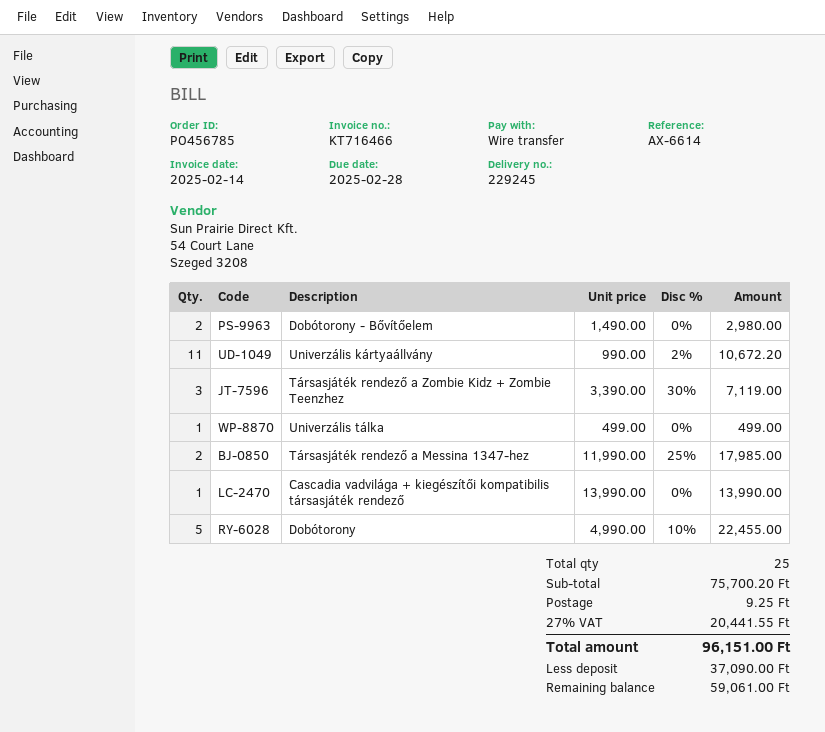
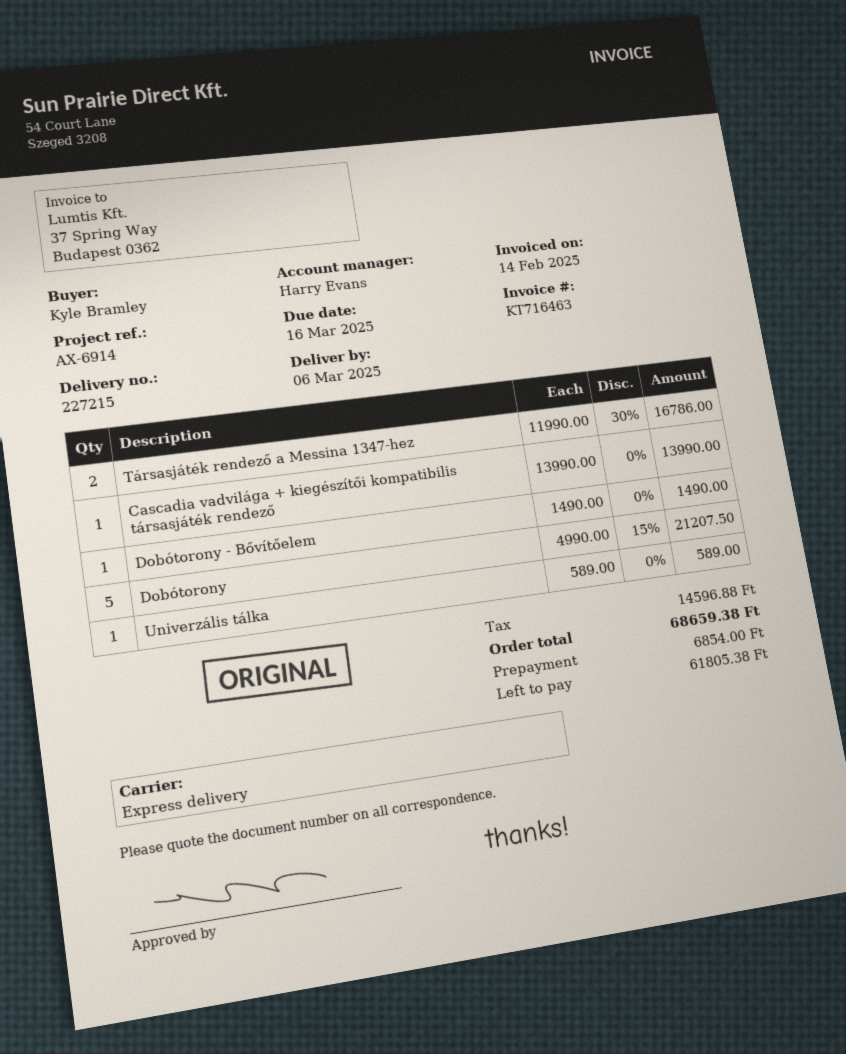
delivery note number: 229245 -> 227215
invoice number: KT716466 -> KT716463
due date: 2025-02-28 -> 2025-03-16
reference: AX-6614 -> AX-6914
Dobótorony - Bővítőelem: 2 x 1490.00 = 2980.00 -> 1 x 1490.00 = 1490.00
Univerzális kártyaállvány: 11 x 990.00 - 2% = 10672.20 -> none
Társasjáték rendező a Zombie Kidz + Zombie Teenzhez: 3 x 3390.00 - 30% = 7119.00 -> none
Univerzális tálka: 1 x 499.00 = 499.00 -> 1 x 589.00 = 589.00
Társasjáték rendező a Messina 1347-hez: 2 x 11990.00 - 25% = 17985.00 -> 2 x 11990.00 - 30% = 16786.00
Dobótorony: 5 x 4990.00 - 10% = 22455.00 -> 5 x 4990.00 - 15% = 21207.50
shipping: 9.25 -> none
tax: 20441.55 -> 14596.88
total: 96151.00 -> 68659.38
deposit: 37090.00 -> 6854.00
balance: 59061.00 -> 61805.38

